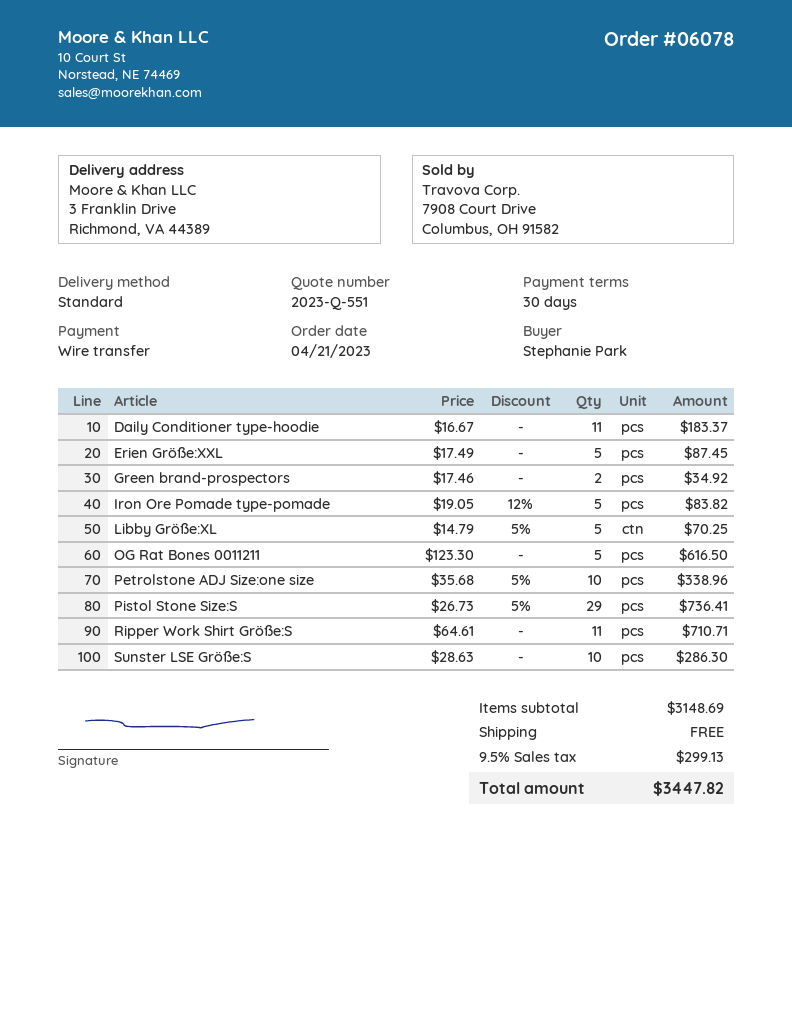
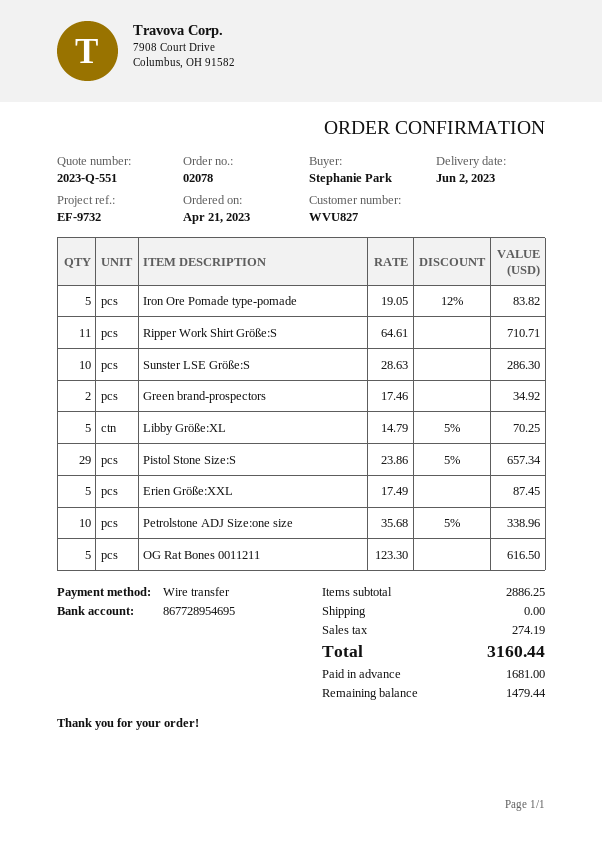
order number: 06078 -> 02078
Daily Conditioner type-hoodie: 11 x 16.67 = 183.37 -> none
Pistol Stone Size:S: 29 x 26.73 - 5% = 736.41 -> 29 x 23.86 - 5% = 657.34
subtotal: 3148.69 -> 2886.25
tax: 299.13 -> 274.19
total: 3447.82 -> 3160.44

